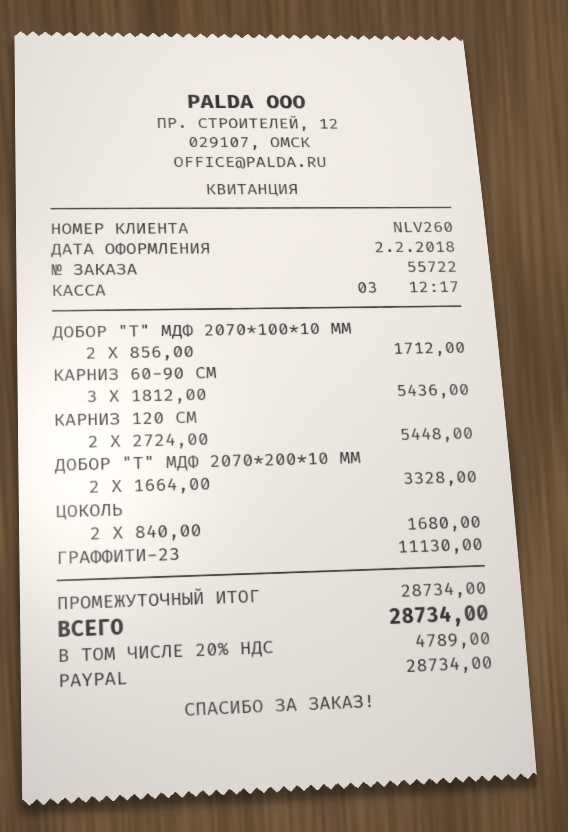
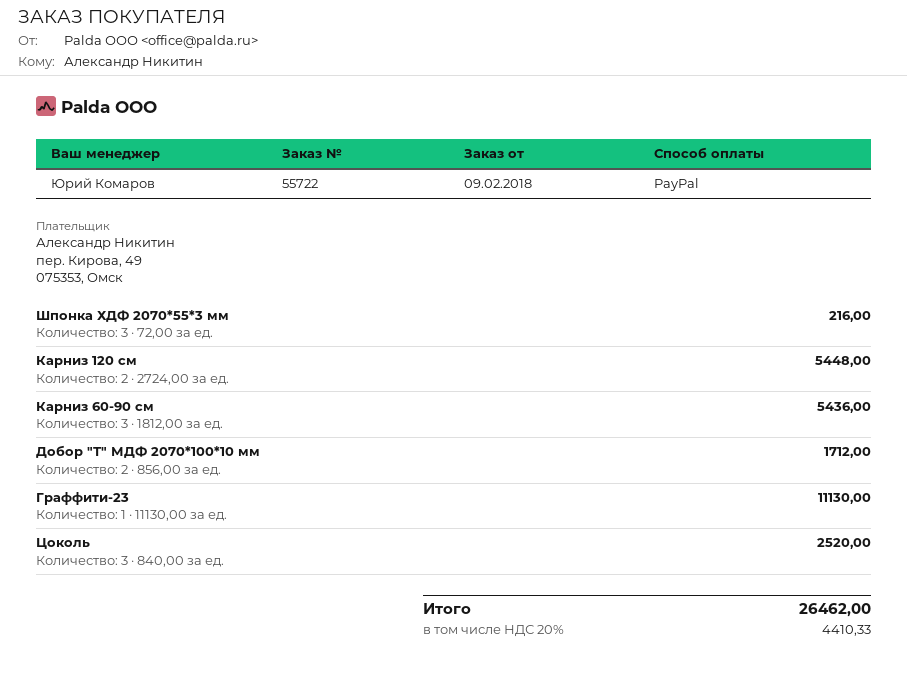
order date: 2018-02-02 -> 2018-02-09
ДОБОР "Т" МДФ 2070*200*10 ММ: 2 x 1664.00 = 3328.00 -> none
ЦОКОЛЬ: 2 x 840.00 = 1680.00 -> 3 x 840.00 = 2520.00
Шпонка ХДФ 2070*55*3 мм: none -> 3 x 72.00 = 216.00
tax: 20% = 4789.00 -> 20% = 4410.33
total: 28734.00 -> 26462.00

